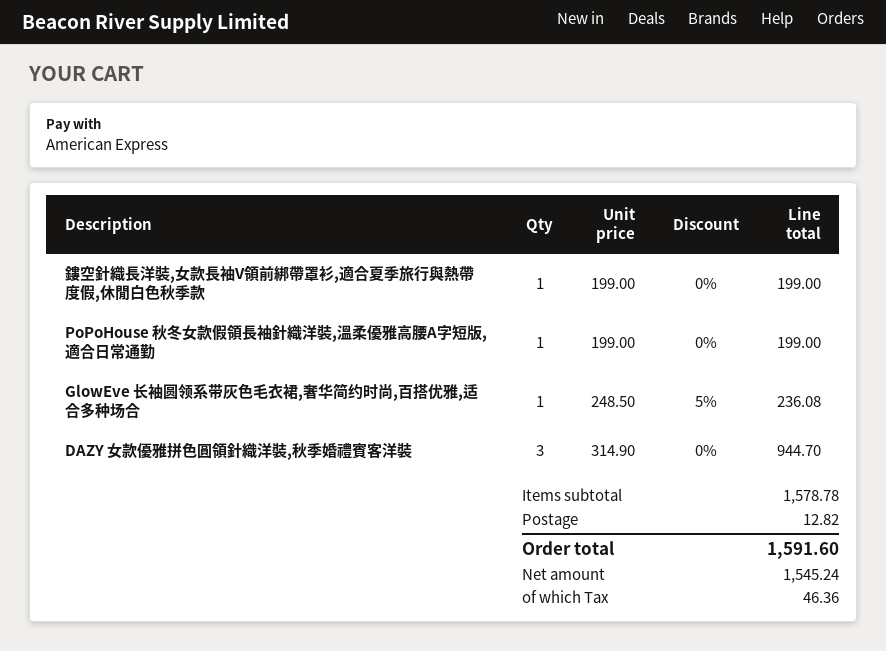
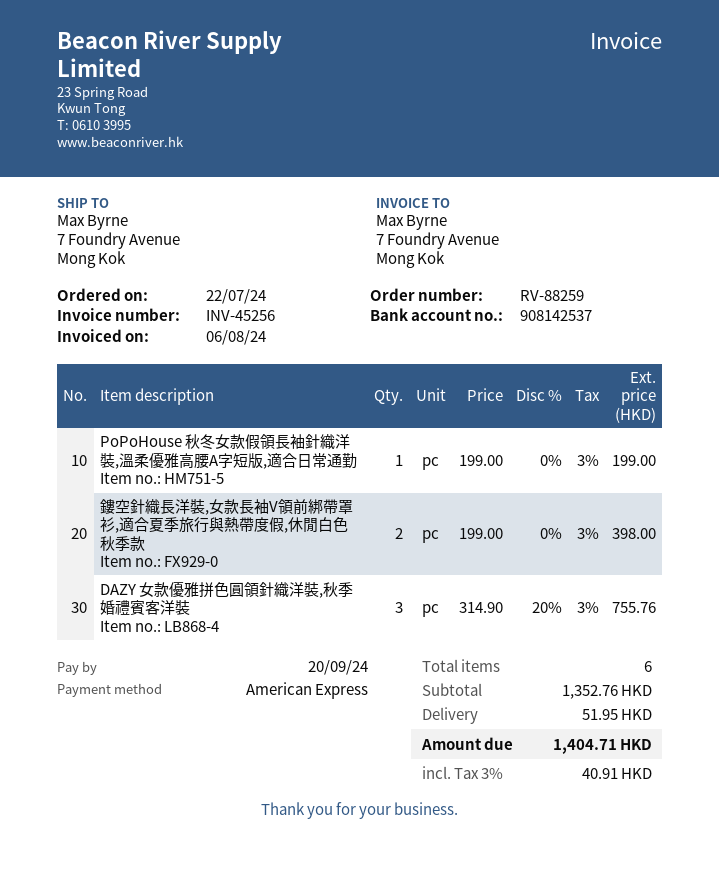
鏤空針織長洋裝,女款長袖V領前綁帶罩衫,適合夏季旅行與熱帶度假,休閒白色秋季款: 1 x 199.00 = 199.00 -> 2 x 199.00 = 398.00
GlowEve 长袖圆领系带灰色毛衣裙,奢华简约时尚,百搭优雅,适合多种场合: 1 x 248.50 - 5% = 236.08 -> none
DAZY 女款優雅拼色圓領針織洋裝,秋季婚禮賓客洋裝: 3 x 314.90 = 944.70 -> 3 x 314.90 - 20% = 755.76
subtotal: 1578.78 -> 1352.76
shipping: 12.82 -> 51.95
tax: 46.36 -> 40.91
total: 1591.60 -> 1404.71

